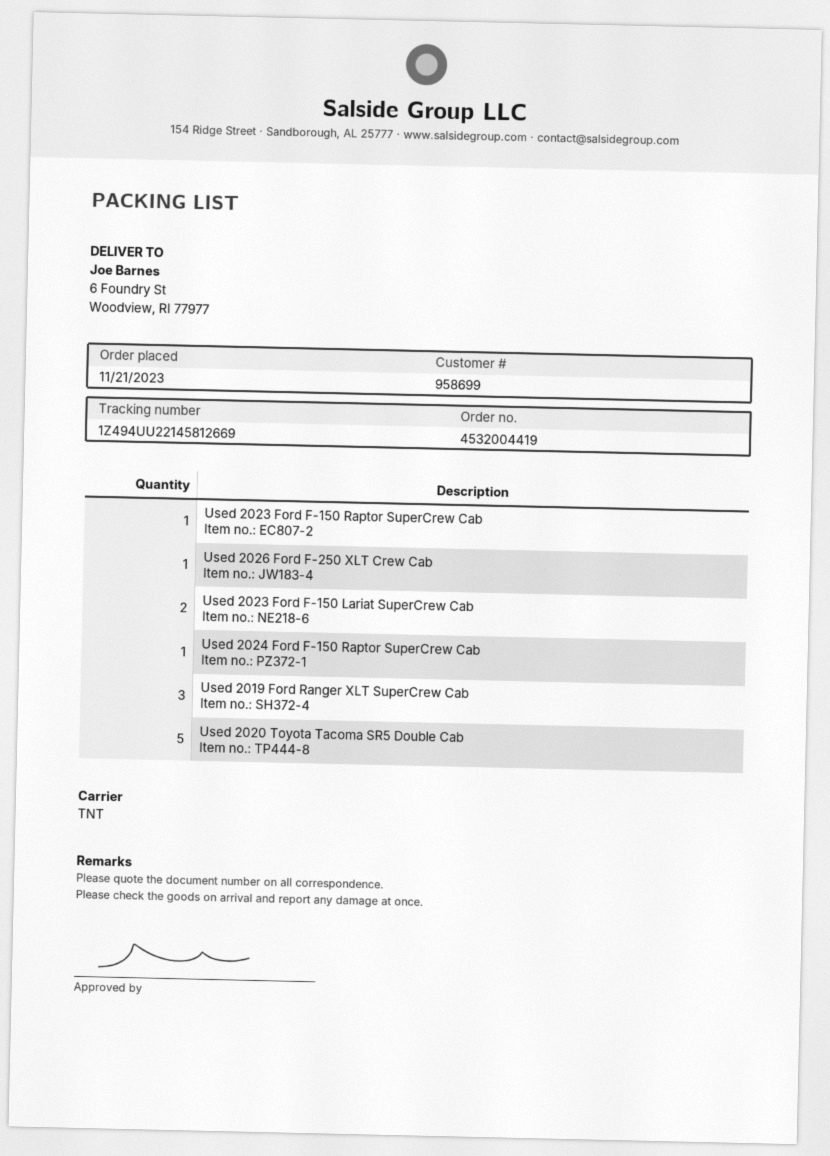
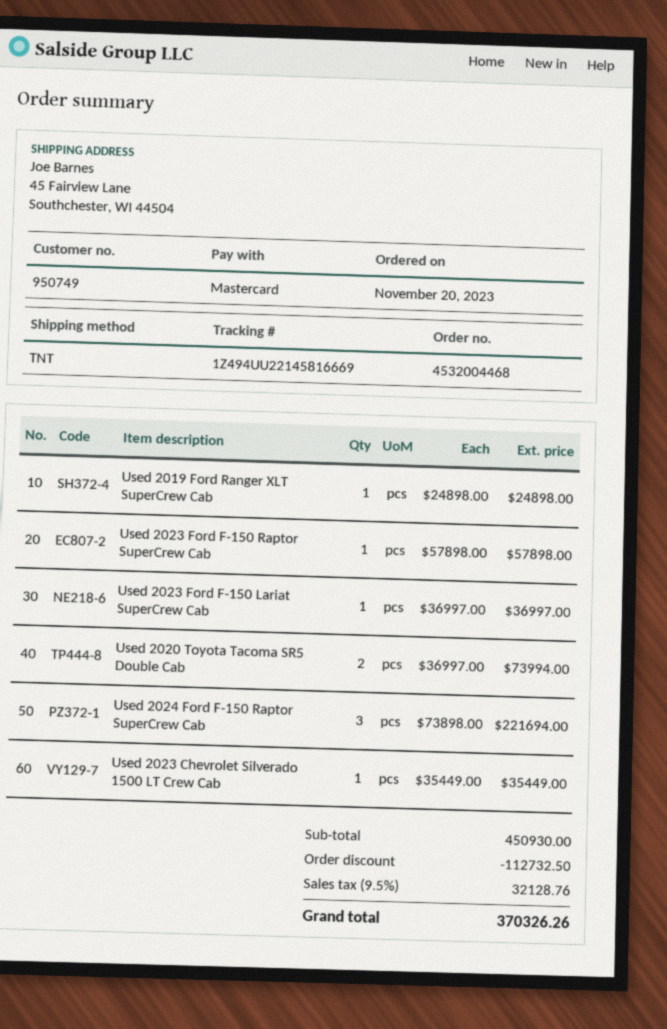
order number: 4532004419 -> 4532004468
order date: 2023-11-21 -> 2023-11-20
customer number: 958699 -> 950749
tracking number: 1Z494UU22145812669 -> 1Z494UU22145816669
ship to: 6 Foundry St, Woodview, RI 77977 -> 45 Fairview Lane, Southchester, WI 44504
Used 2026 Ford F-250 XLT Crew Cab: 1 -> none
Used 2023 Ford F-150 Lariat SuperCrew Cab: 2 -> 1
Used 2024 Ford F-150 Raptor SuperCrew Cab: 1 -> 3
Used 2019 Ford Ranger XLT SuperCrew Cab: 3 -> 1
Used 2020 Toyota Tacoma SR5 Double Cab: 5 -> 2
Used 2023 Chevrolet Silverado 1500 LT Crew Cab: none -> 1

